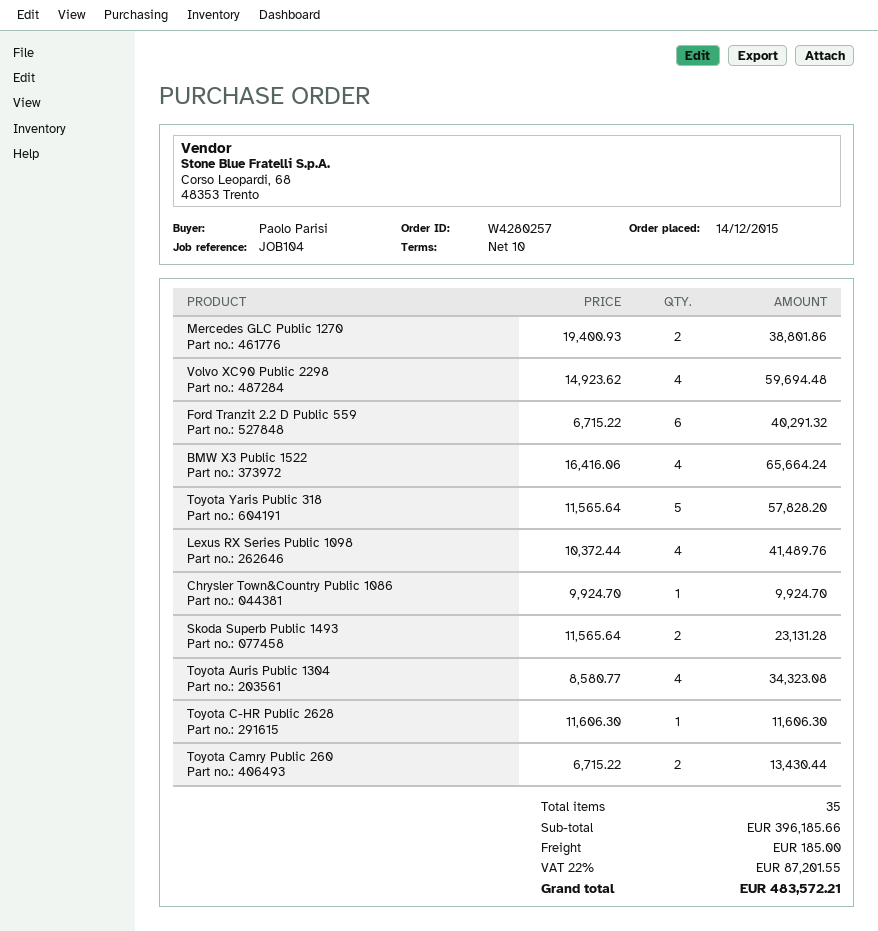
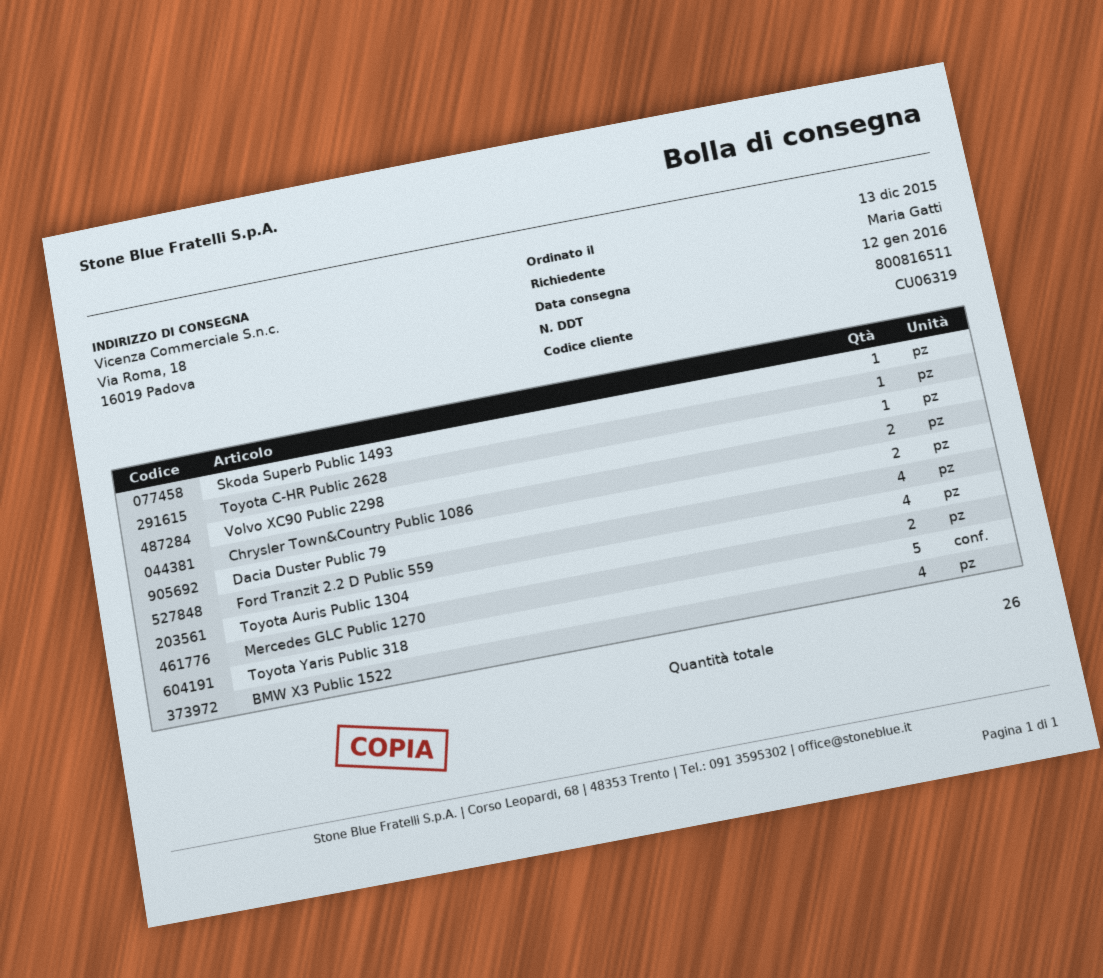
order date: 2015-12-14 -> 2015-12-13
ordered by: Paolo Parisi -> Maria Gatti
Volvo XC90 Public 2298: 4 -> 1
Ford Tranzit 2.2 D Public 559: 6 -> 4
Lexus RX Series Public 1098: 4 -> none
Chrysler Town&Country Public 1086: 1 -> 2
Skoda Superb Public 1493: 2 -> 1
Toyota Camry Public 260: 2 -> none
Dacia Duster Public 79: none -> 2
total quantity: 35 -> 26

